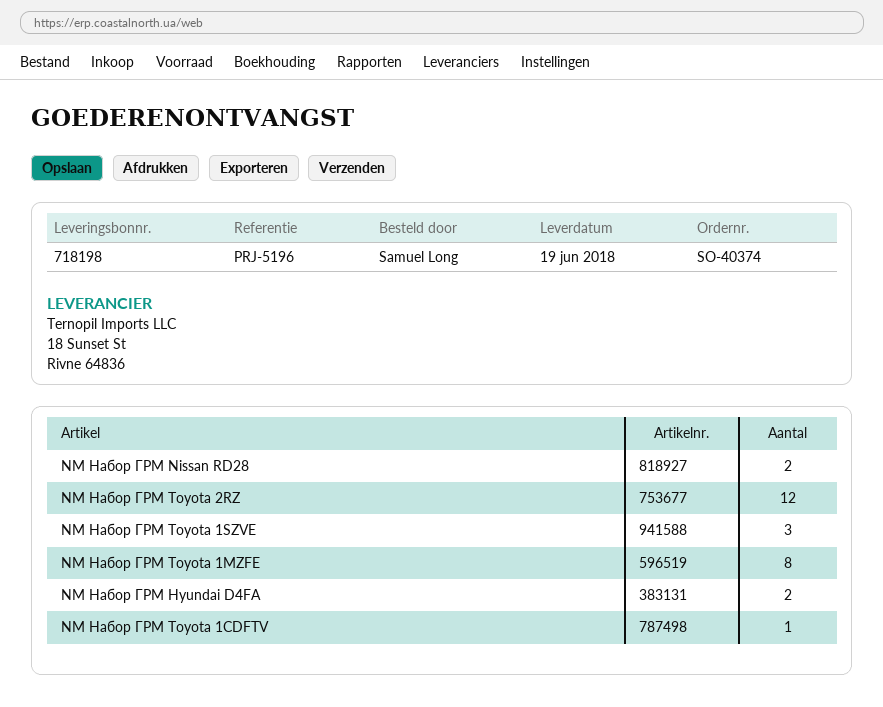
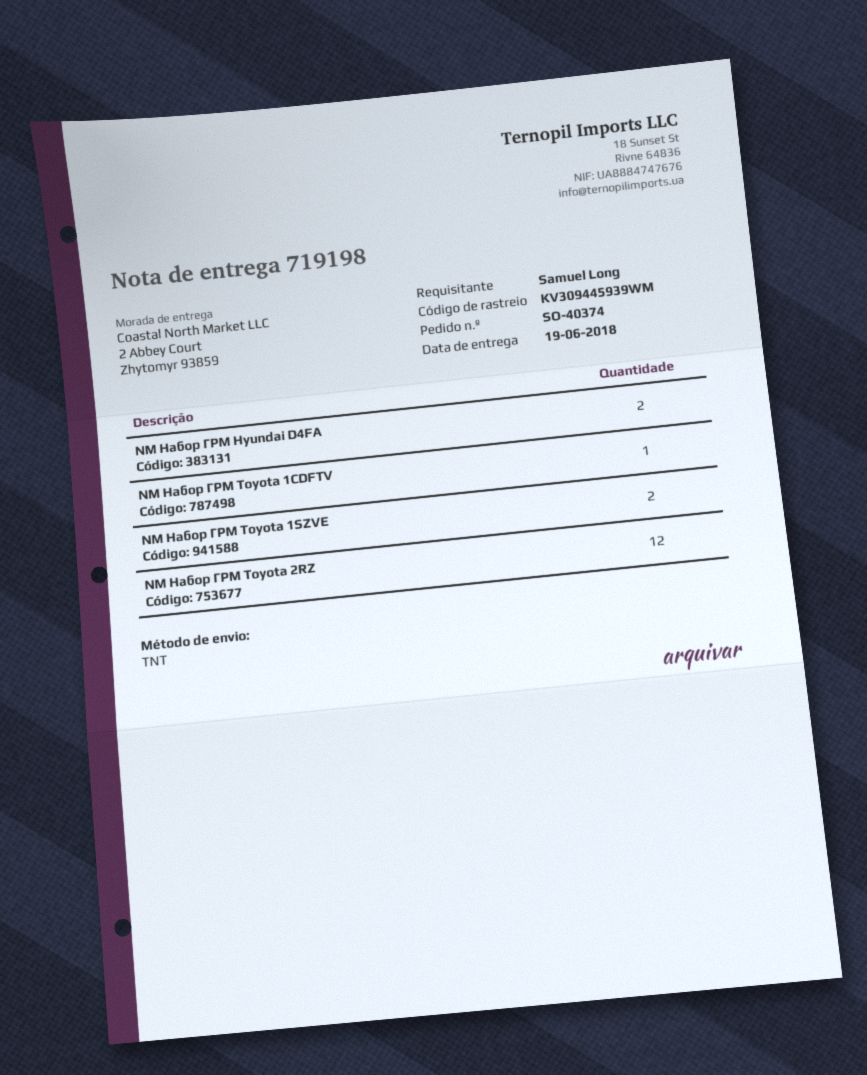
delivery note number: 718198 -> 719198
NM Набор ГРМ Nissan RD28: 2 -> none
NM Набор ГРМ Toyota 1SZVE: 3 -> 2
NM Набор ГРМ Toyota 1MZFE: 8 -> none

